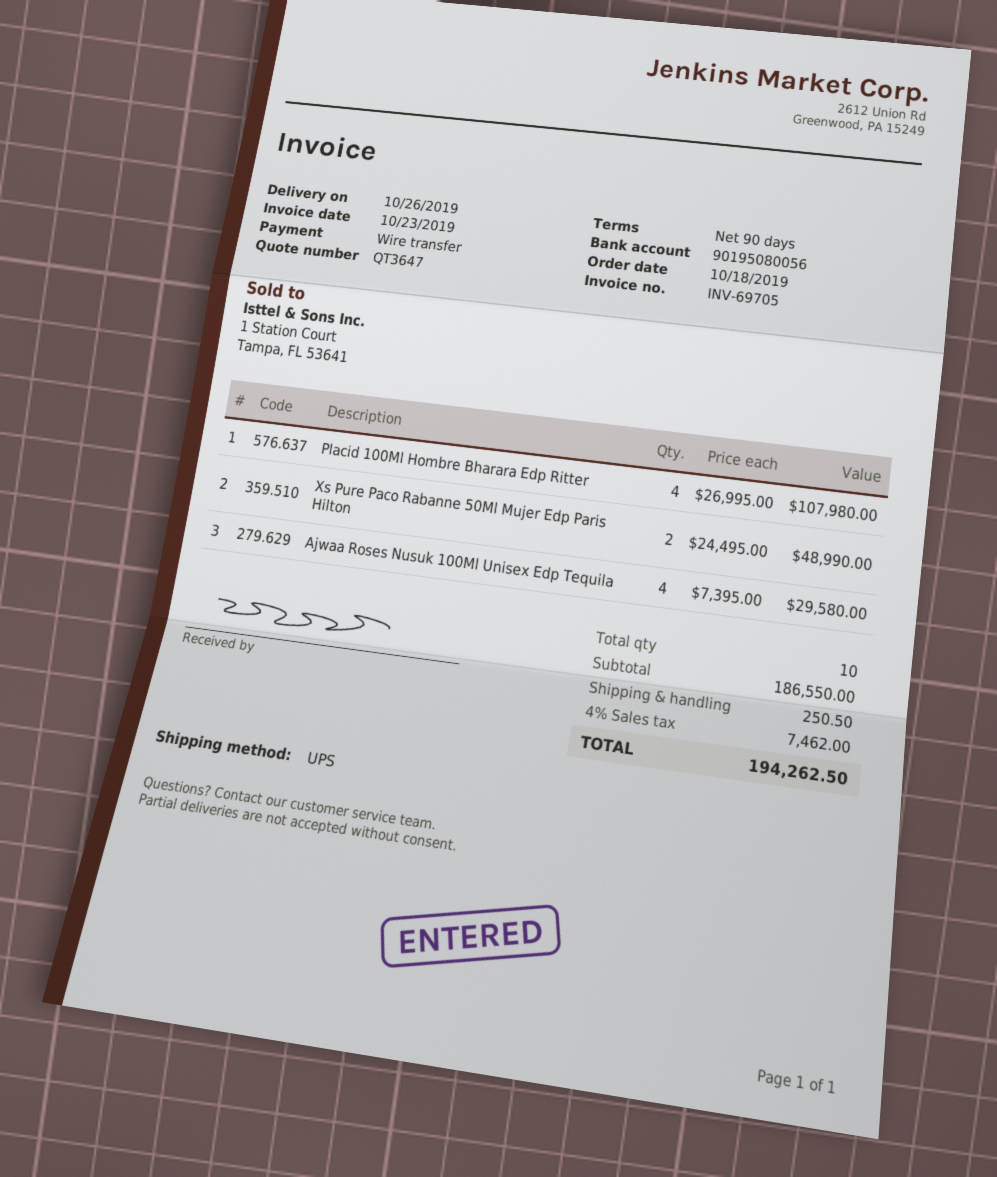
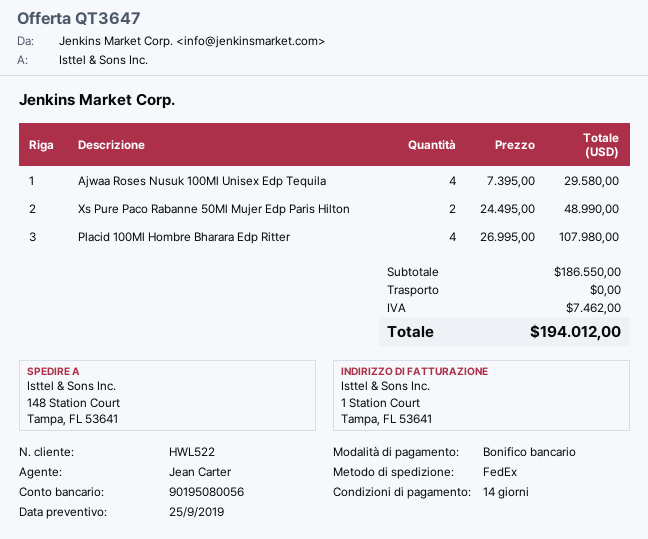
payment terms: 90 days -> 14 days
shipping method: UPS -> FedEx
shipping: 250.50 -> 0.00
total: 194262.50 -> 194012.00

